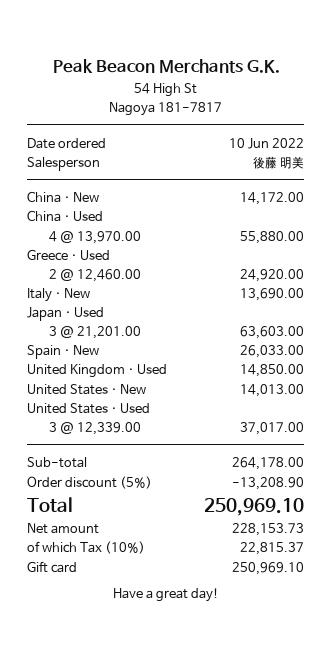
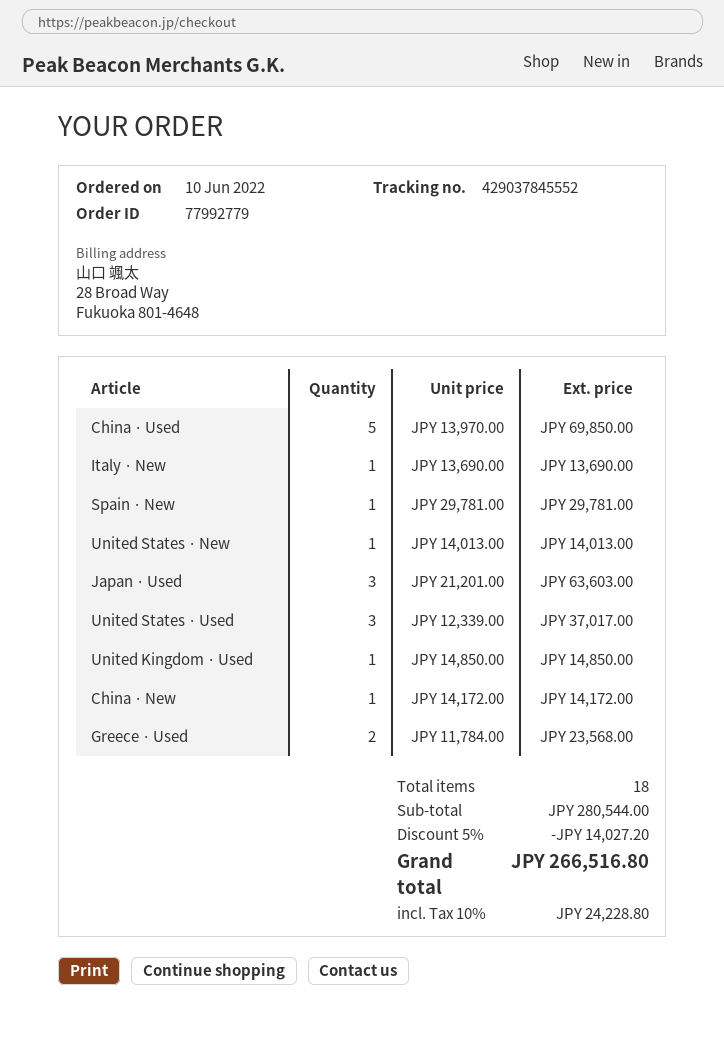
China · Used: 4 x 13970.00 = 55880.00 -> 5 x 13970.00 = 69850.00
Greece · Used: 2 x 12460.00 = 24920.00 -> 2 x 11784.00 = 23568.00
Spain · New: 1 x 26033.00 = 26033.00 -> 1 x 29781.00 = 29781.00
subtotal: 264178.00 -> 280544.00
discount: 5% = 13208.90 -> 5% = 14027.20
tax: 10% = 22815.37 -> 10% = 24228.80
total: 250969.10 -> 266516.80

